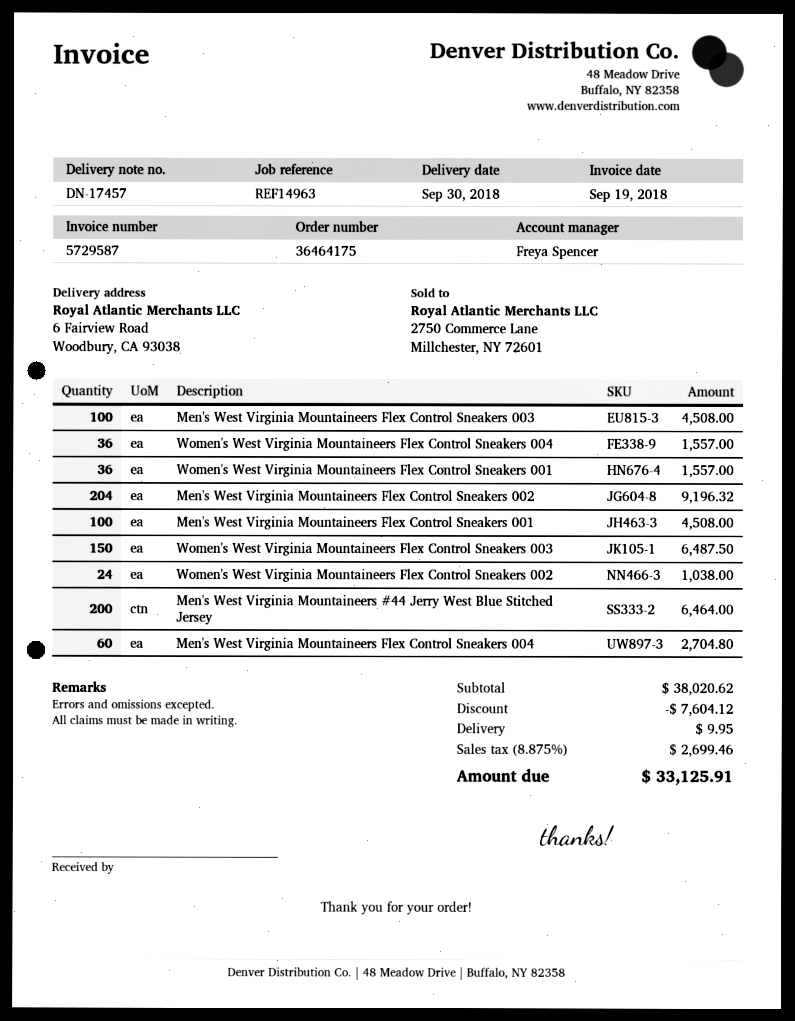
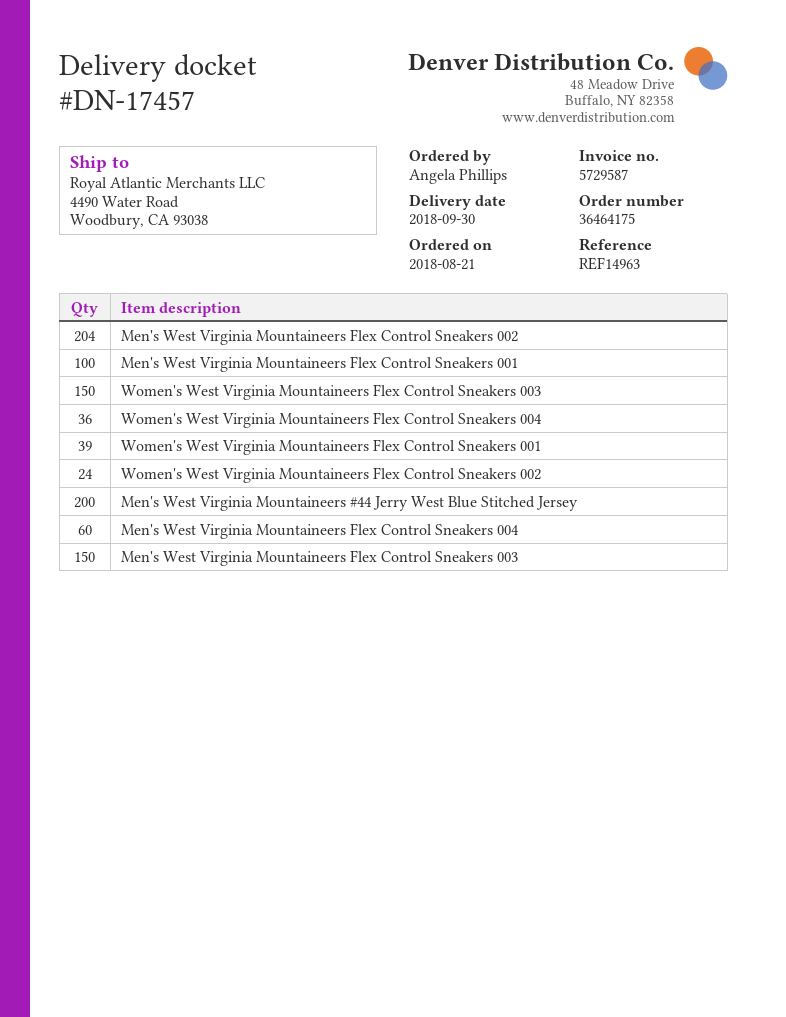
ship to: 6 Fairview Road, Woodbury, CA 93038 -> 4490 Water Road, Woodbury, CA 93038
Men's West Virginia Mountaineers Flex Control Sneakers 003: 100 -> 150
Women's West Virginia Mountaineers Flex Control Sneakers 001: 36 -> 39

